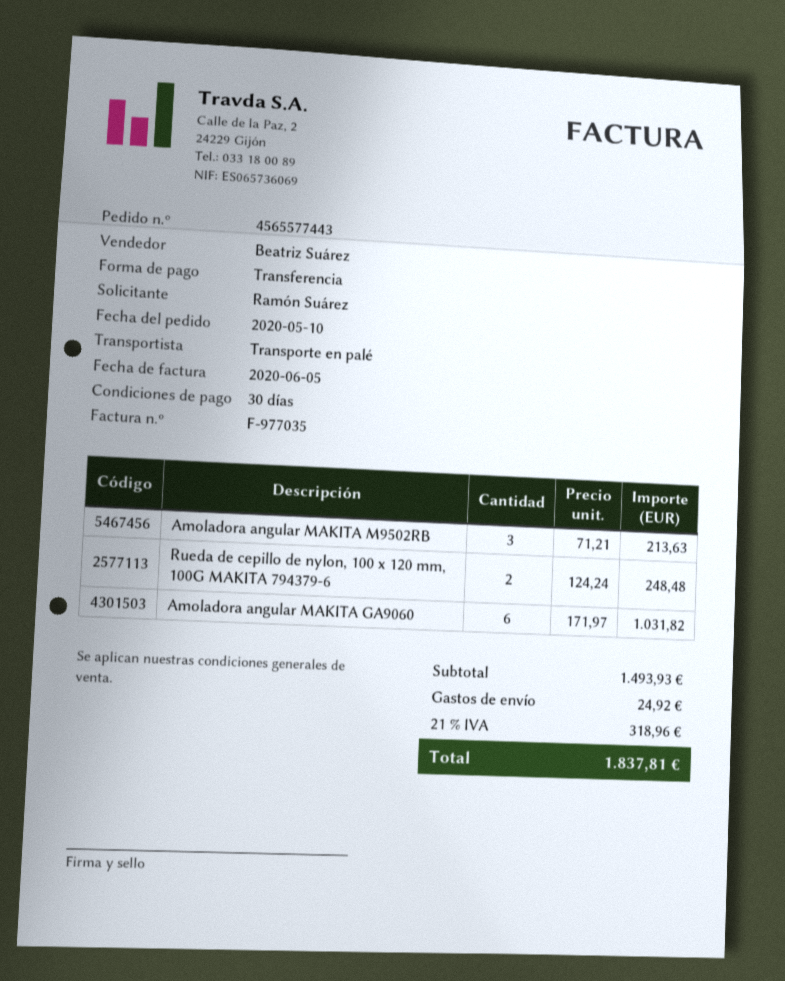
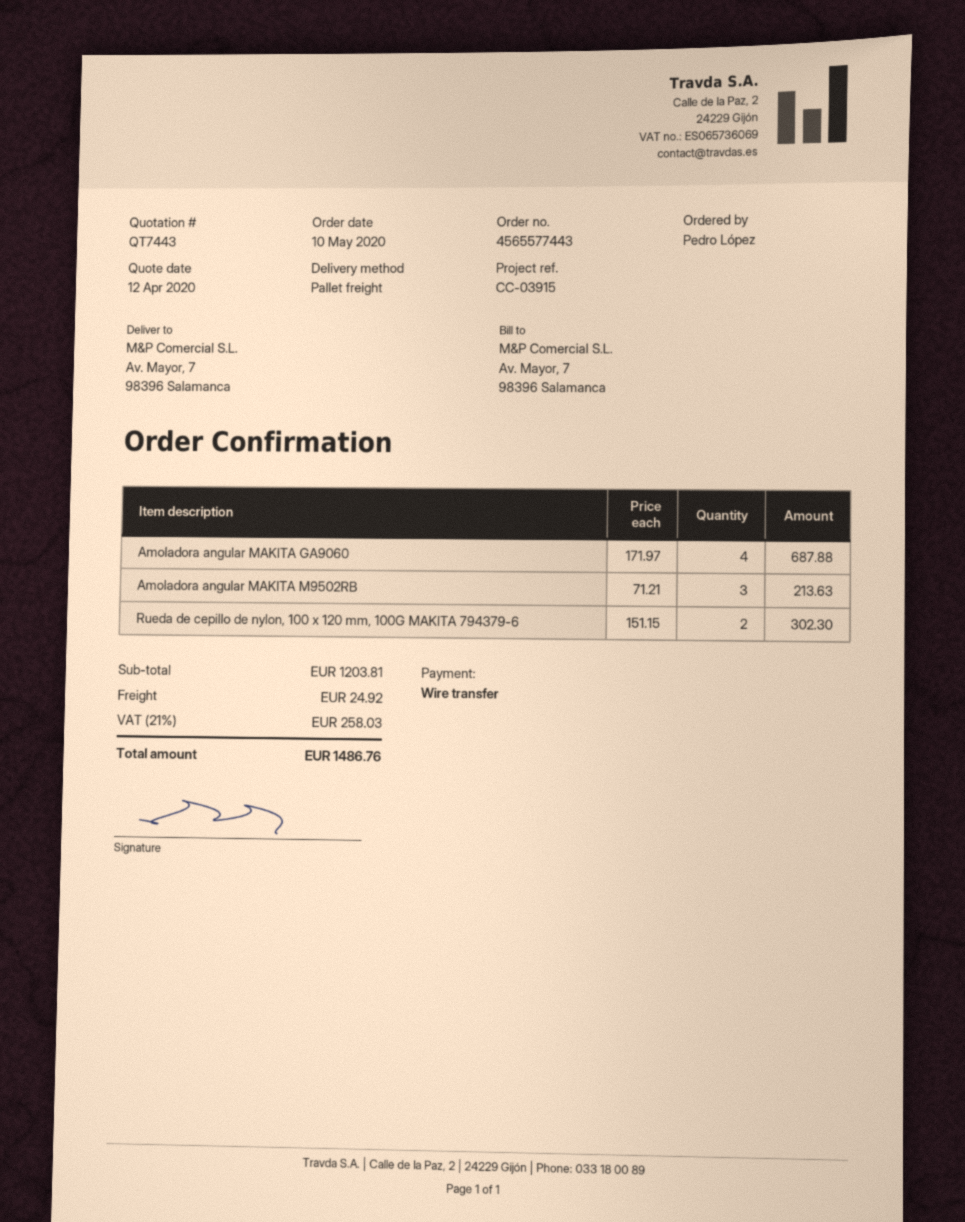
ordered by: Ramón Suárez -> Pedro López
Rueda de cepillo de nylon, 100 x 120 mm, 100G MAKITA 794379-6: 2 x 124.24 = 248.48 -> 2 x 151.15 = 302.30
Amoladora angular MAKITA GA9060: 6 x 171.97 = 1031.82 -> 4 x 171.97 = 687.88
subtotal: 1493.93 -> 1203.81
tax: 21% = 318.96 -> 21% = 258.03
total: 1837.81 -> 1486.76

